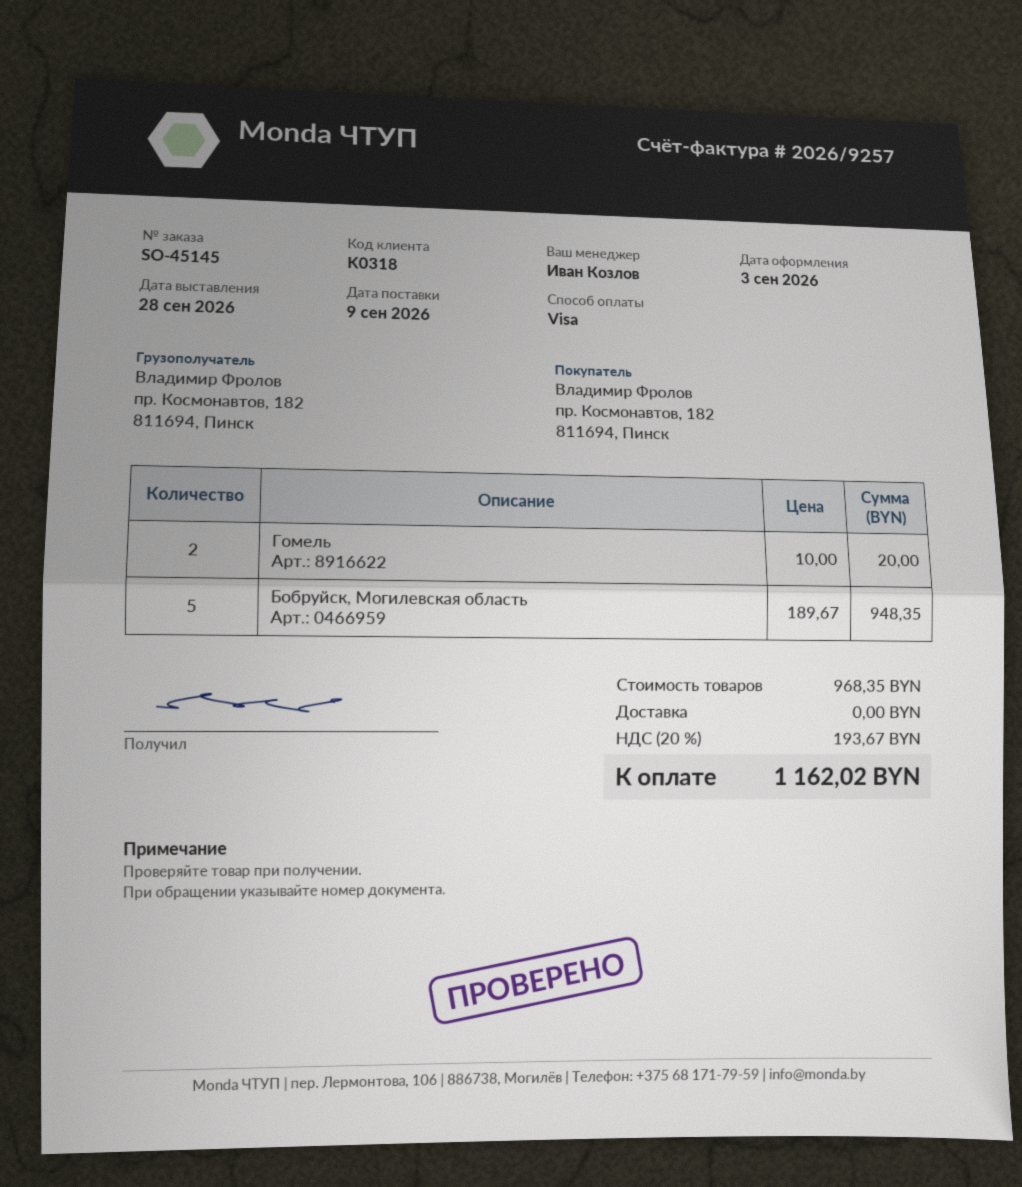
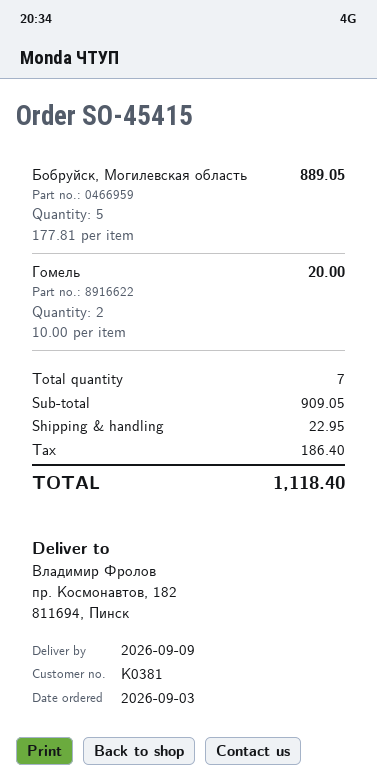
order number: SO-45145 -> SO-45415
customer number: K0318 -> K0381
Бобруйск, Могилевская область: 5 x 189.67 = 948.35 -> 5 x 177.81 = 889.05
subtotal: 968.35 -> 909.05
shipping: 0.00 -> 22.95
tax: 193.67 -> 186.40
total: 1162.02 -> 1118.40

